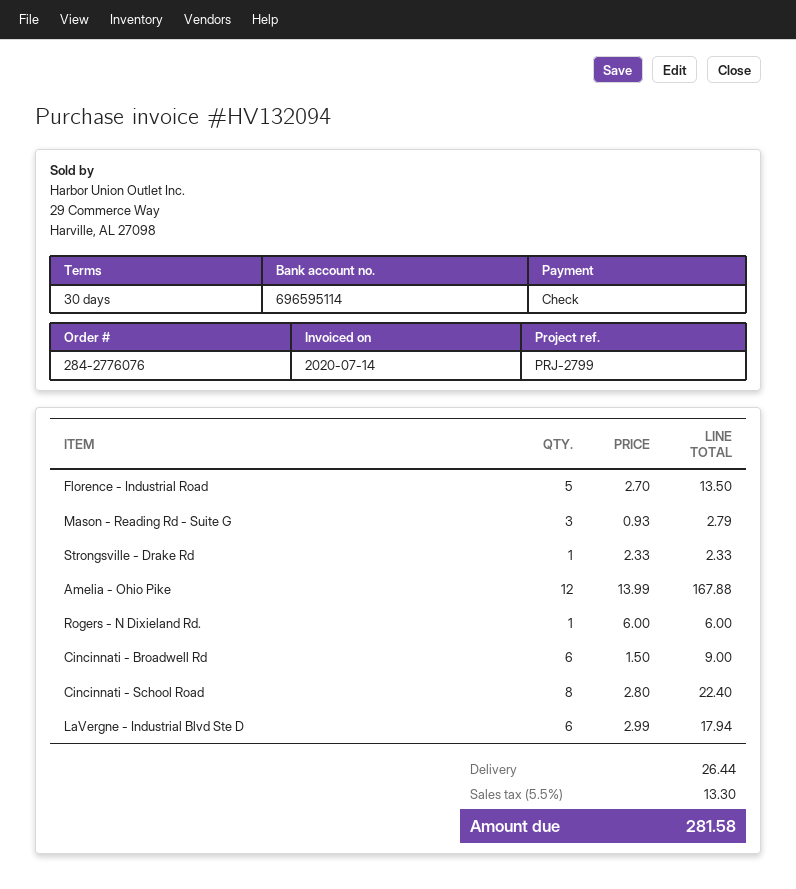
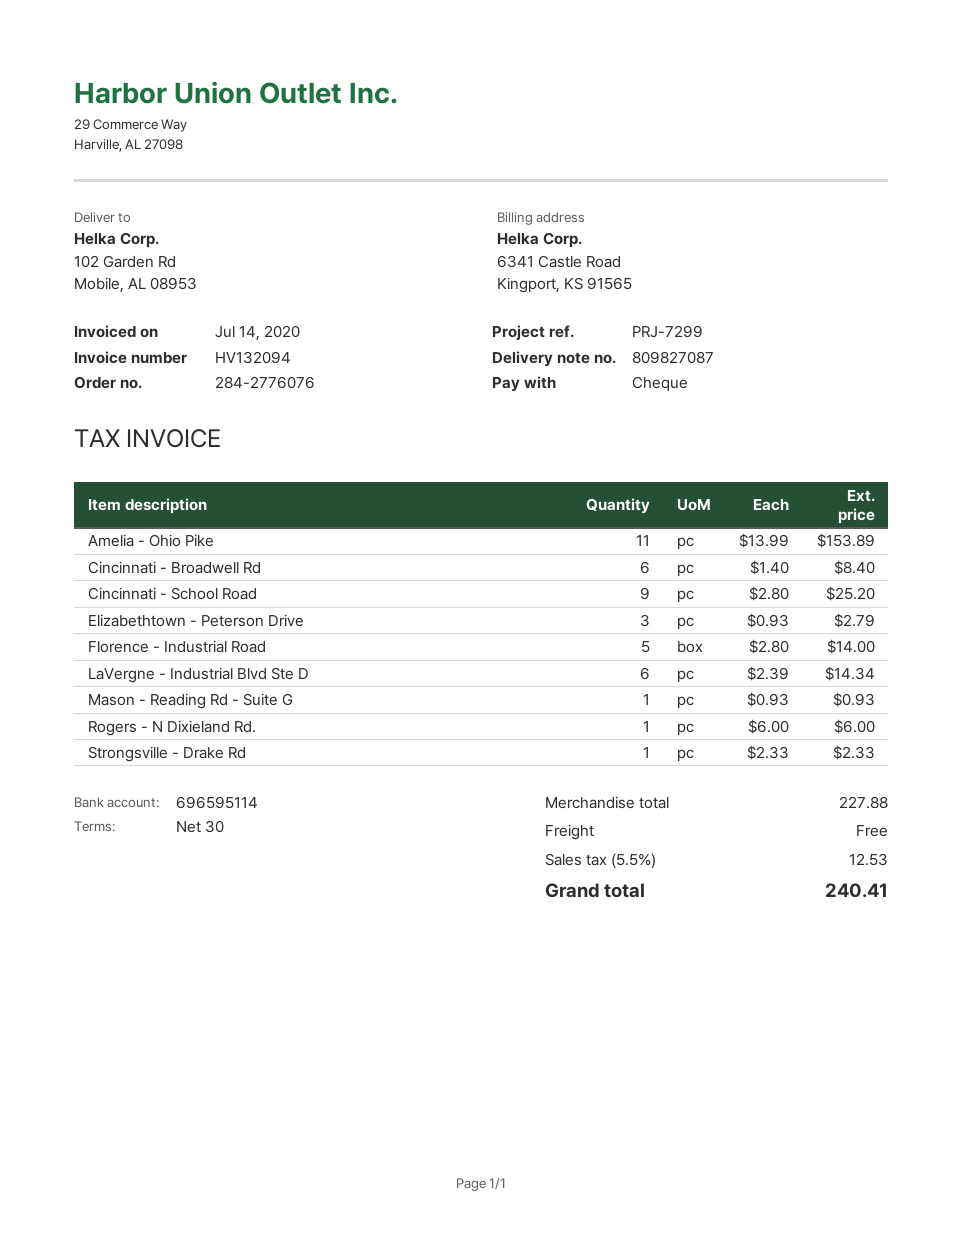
reference: PRJ-2799 -> PRJ-7299
Florence - Industrial Road: 5 x 2.70 = 13.50 -> 5 x 2.80 = 14.00
Mason - Reading Rd - Suite G: 3 x 0.93 = 2.79 -> 1 x 0.93 = 0.93
Amelia - Ohio Pike: 12 x 13.99 = 167.88 -> 11 x 13.99 = 153.89
Cincinnati - Broadwell Rd: 6 x 1.50 = 9.00 -> 6 x 1.40 = 8.40
Cincinnati - School Road: 8 x 2.80 = 22.40 -> 9 x 2.80 = 25.20
LaVergne - Industrial Blvd Ste D: 6 x 2.99 = 17.94 -> 6 x 2.39 = 14.34
Elizabethtown - Peterson Drive: none -> 3 x 0.93 = 2.79
shipping: 26.44 -> 0.00
tax: 5.5% = 13.30 -> 5.5% = 12.53
total: 281.58 -> 240.41

